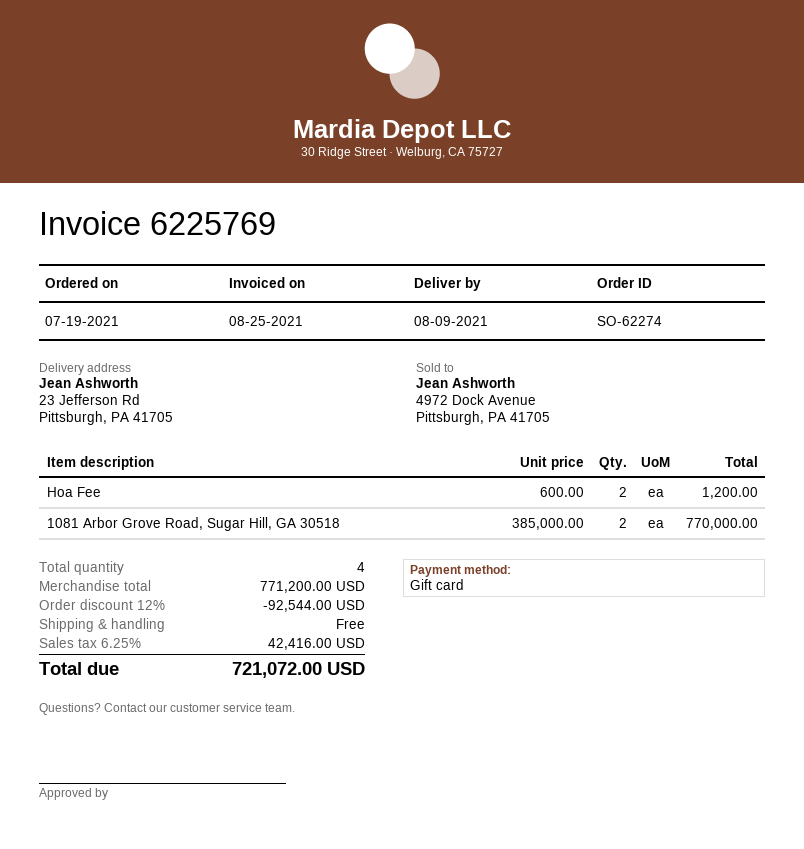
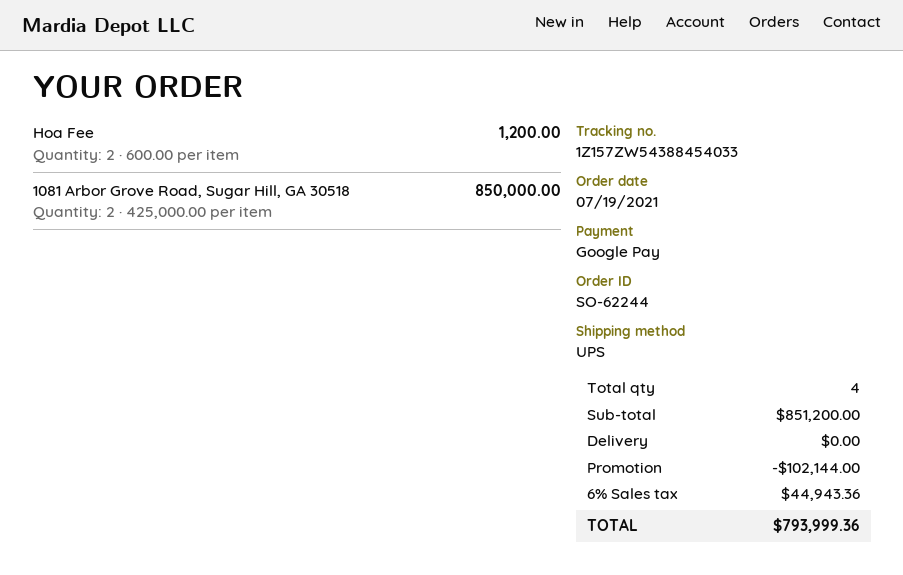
order number: SO-62274 -> SO-62244
payment method: gift card -> Google Pay
1081 Arbor Grove Road, Sugar Hill, GA 30518: 2 x 385000.00 = 770000.00 -> 2 x 425000.00 = 850000.00
subtotal: 771200.00 -> 851200.00
discount: 92544.00 -> 102144.00
tax: 6.25% = 42416.00 -> 6% = 44943.36
total: 721072.00 -> 793999.36

